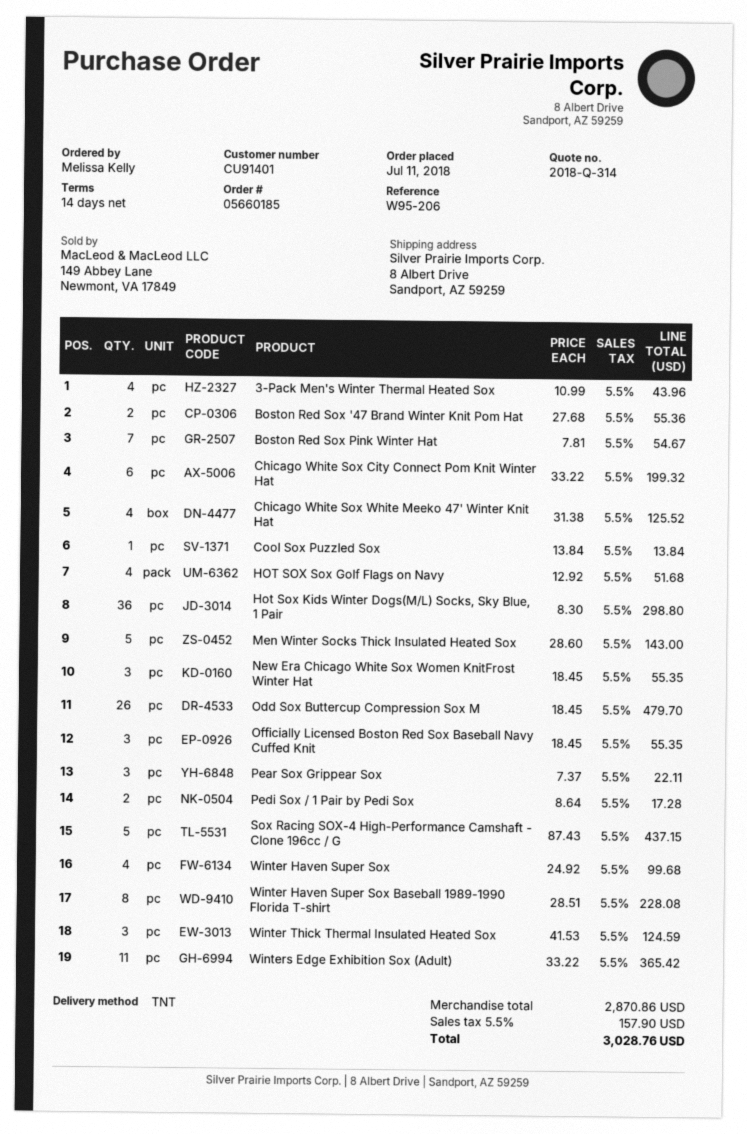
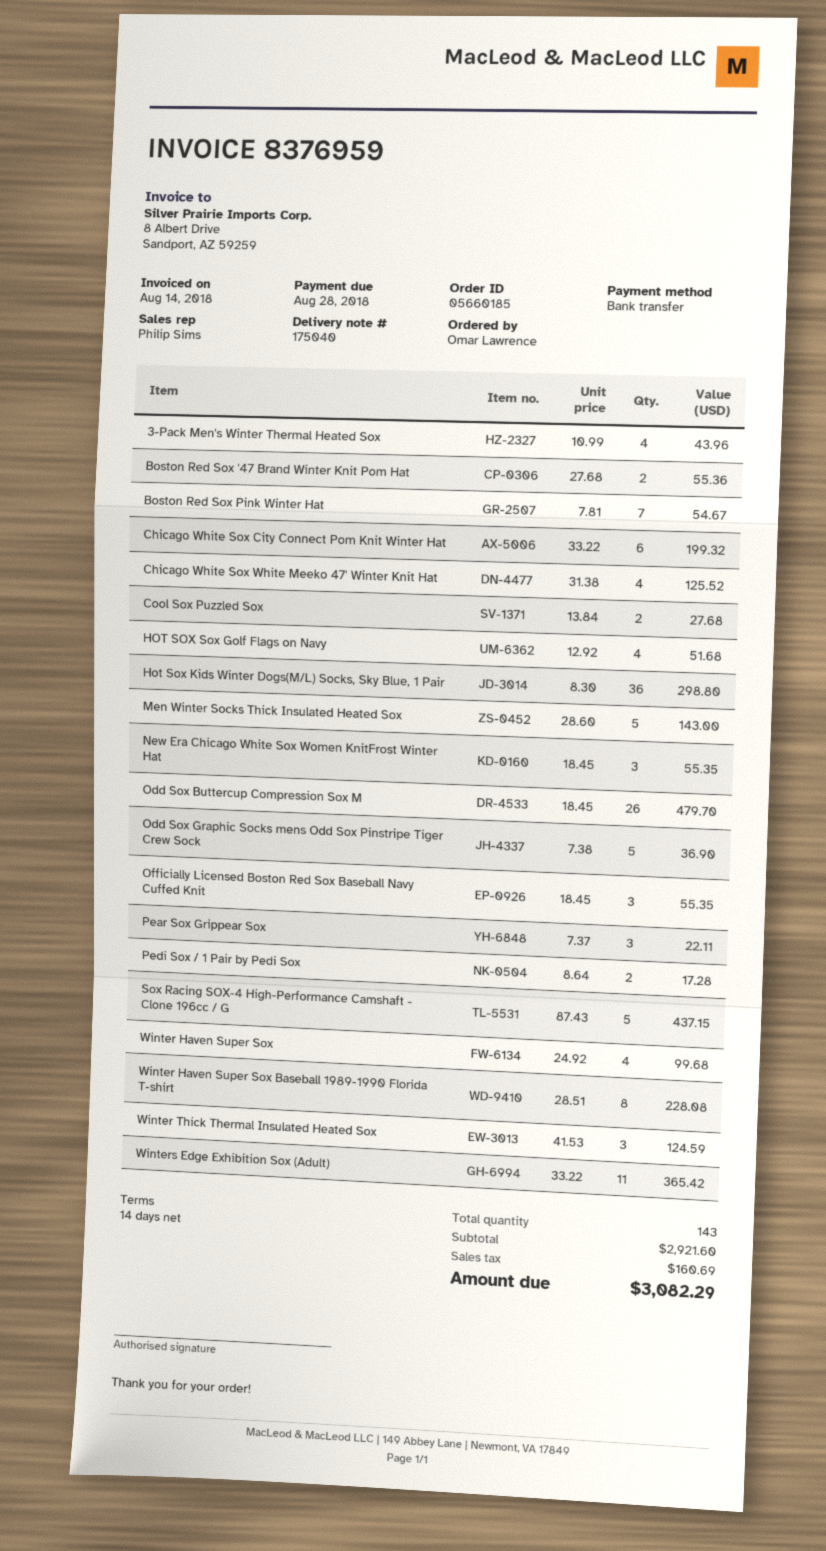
ordered by: Melissa Kelly -> Omar Lawrence
Cool Sox Puzzled Sox: 1 x 13.84 = 13.84 -> 2 x 13.84 = 27.68
Odd Sox Graphic Socks mens Odd Sox Pinstripe Tiger Crew Sock: none -> 5 x 7.38 = 36.90
subtotal: 2870.86 -> 2921.60
tax: 157.90 -> 160.69
total: 3028.76 -> 3082.29

